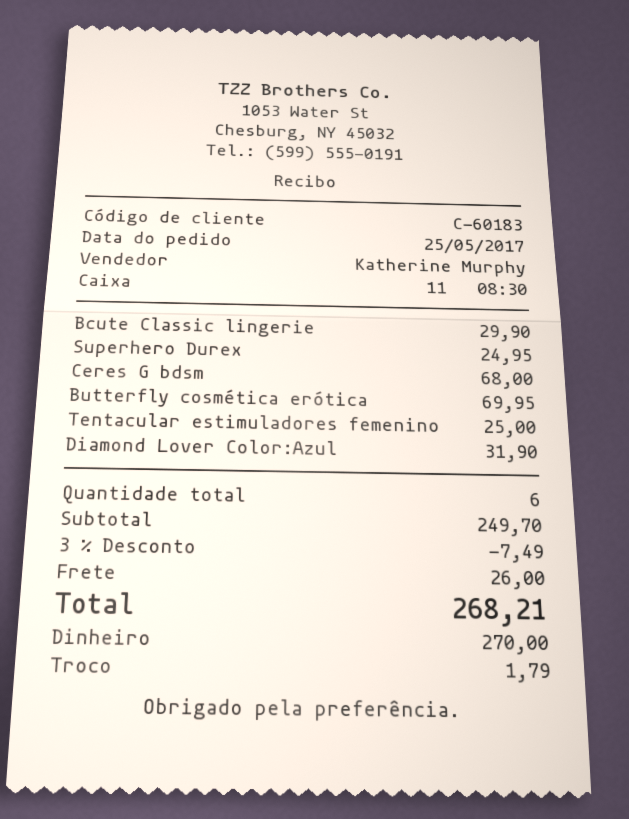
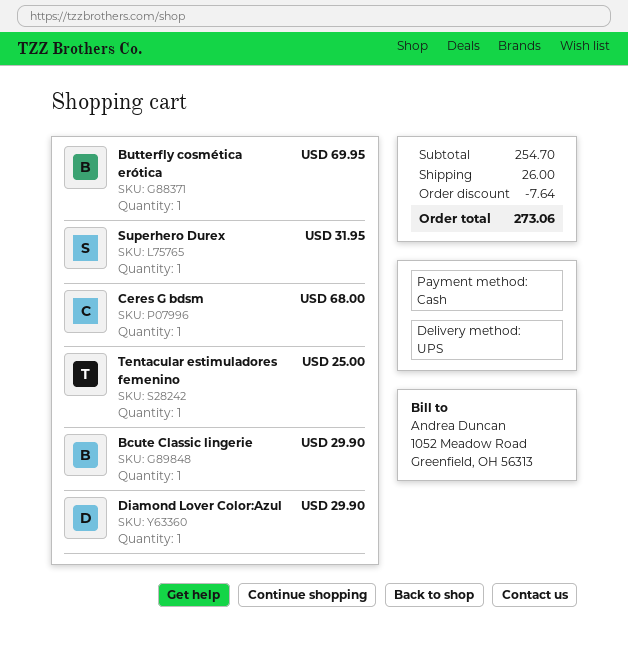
Superhero Durex: 1 for 24.95 -> 1 for 31.95
Diamond Lover Color:Azul: 1 for 31.90 -> 1 for 29.90
subtotal: 249.70 -> 254.70
discount: 7.49 -> 7.64
total: 268.21 -> 273.06

